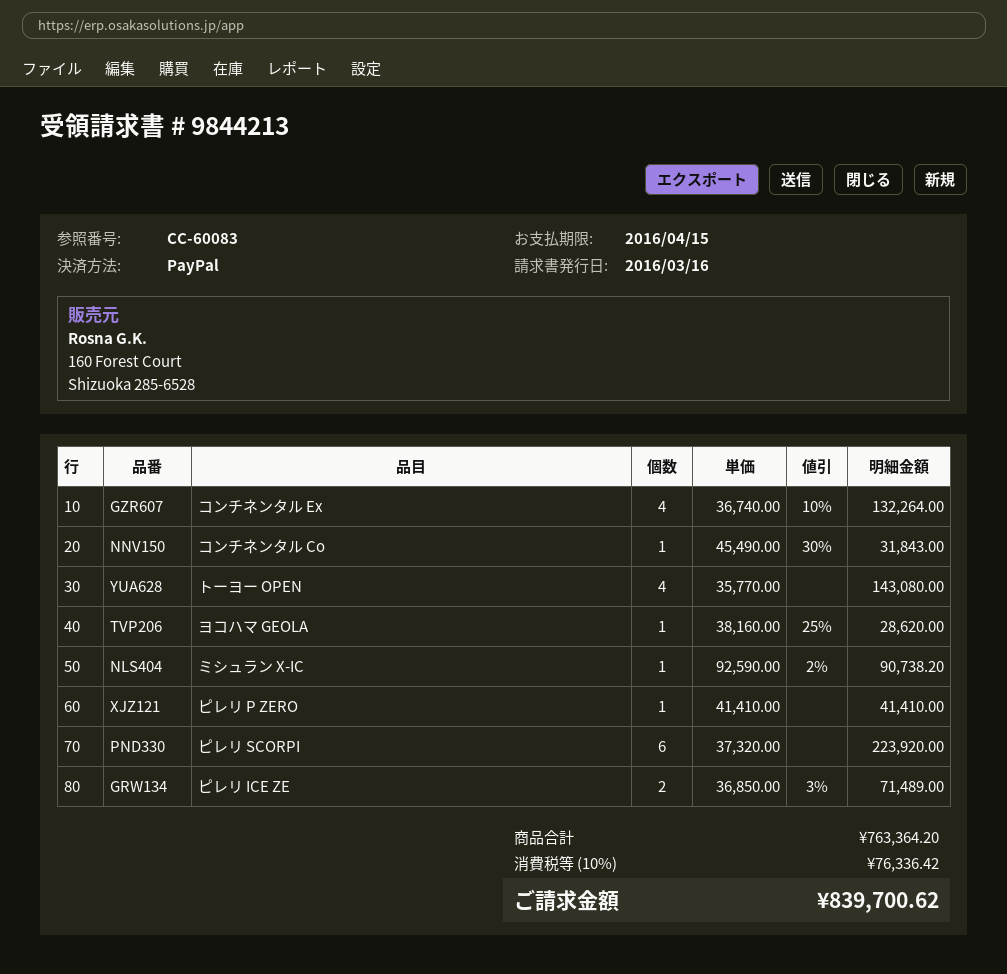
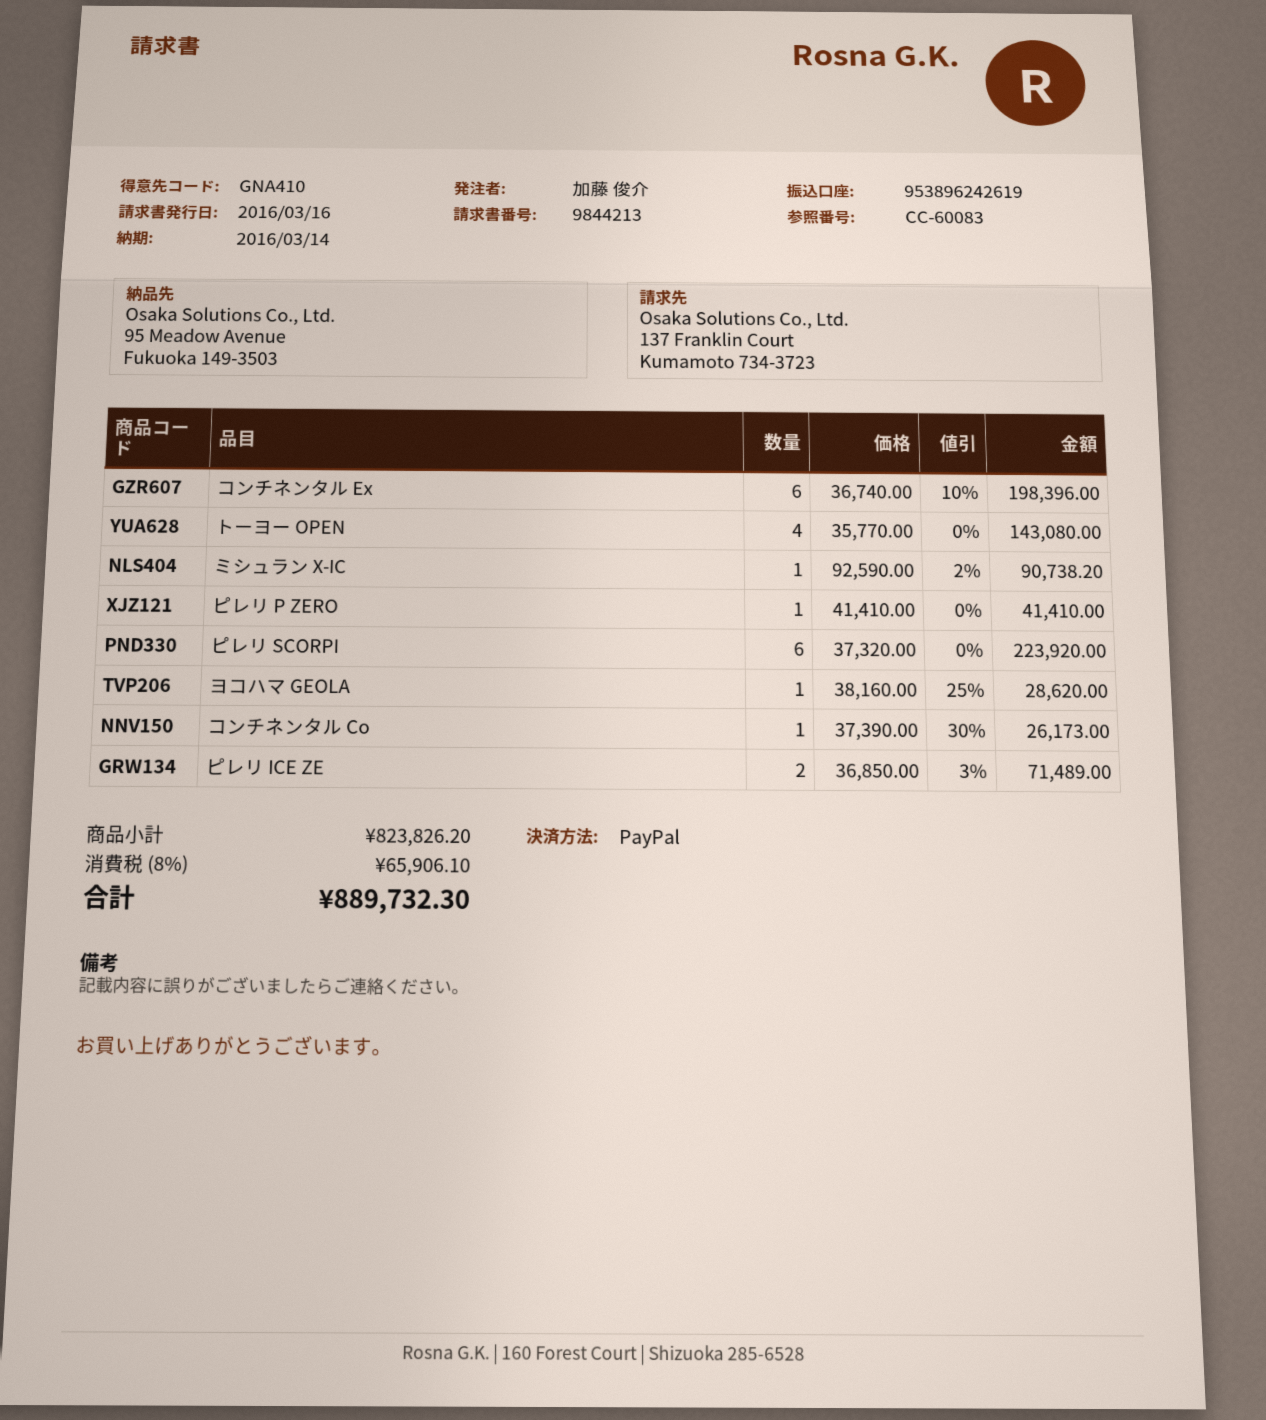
コンチネンタル Ex: 4 x 36740.00 - 10% = 132264.00 -> 6 x 36740.00 - 10% = 198396.00
コンチネンタル Co: 1 x 45490.00 - 30% = 31843.00 -> 1 x 37390.00 - 30% = 26173.00
subtotal: 763364.20 -> 823826.20
tax: 10% = 76336.42 -> 8% = 65906.10
total: 839700.62 -> 889732.30

